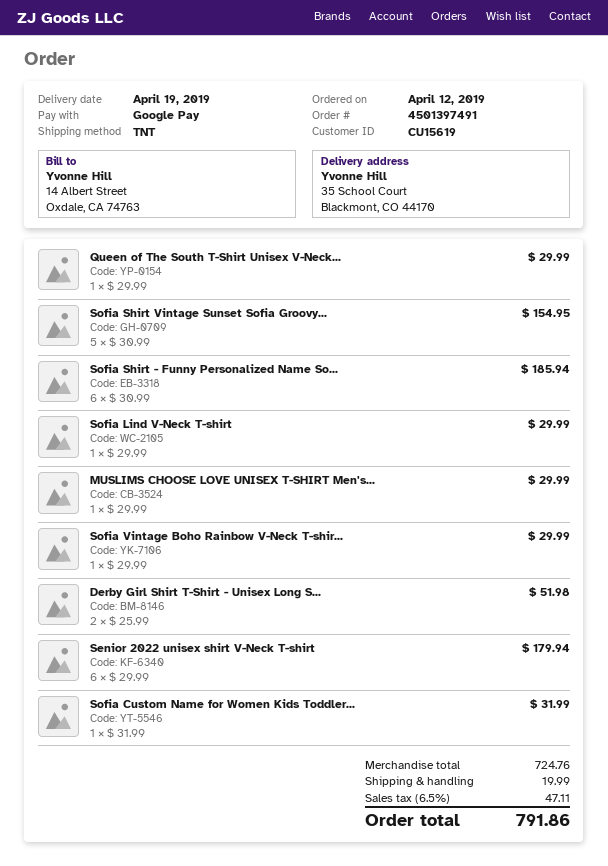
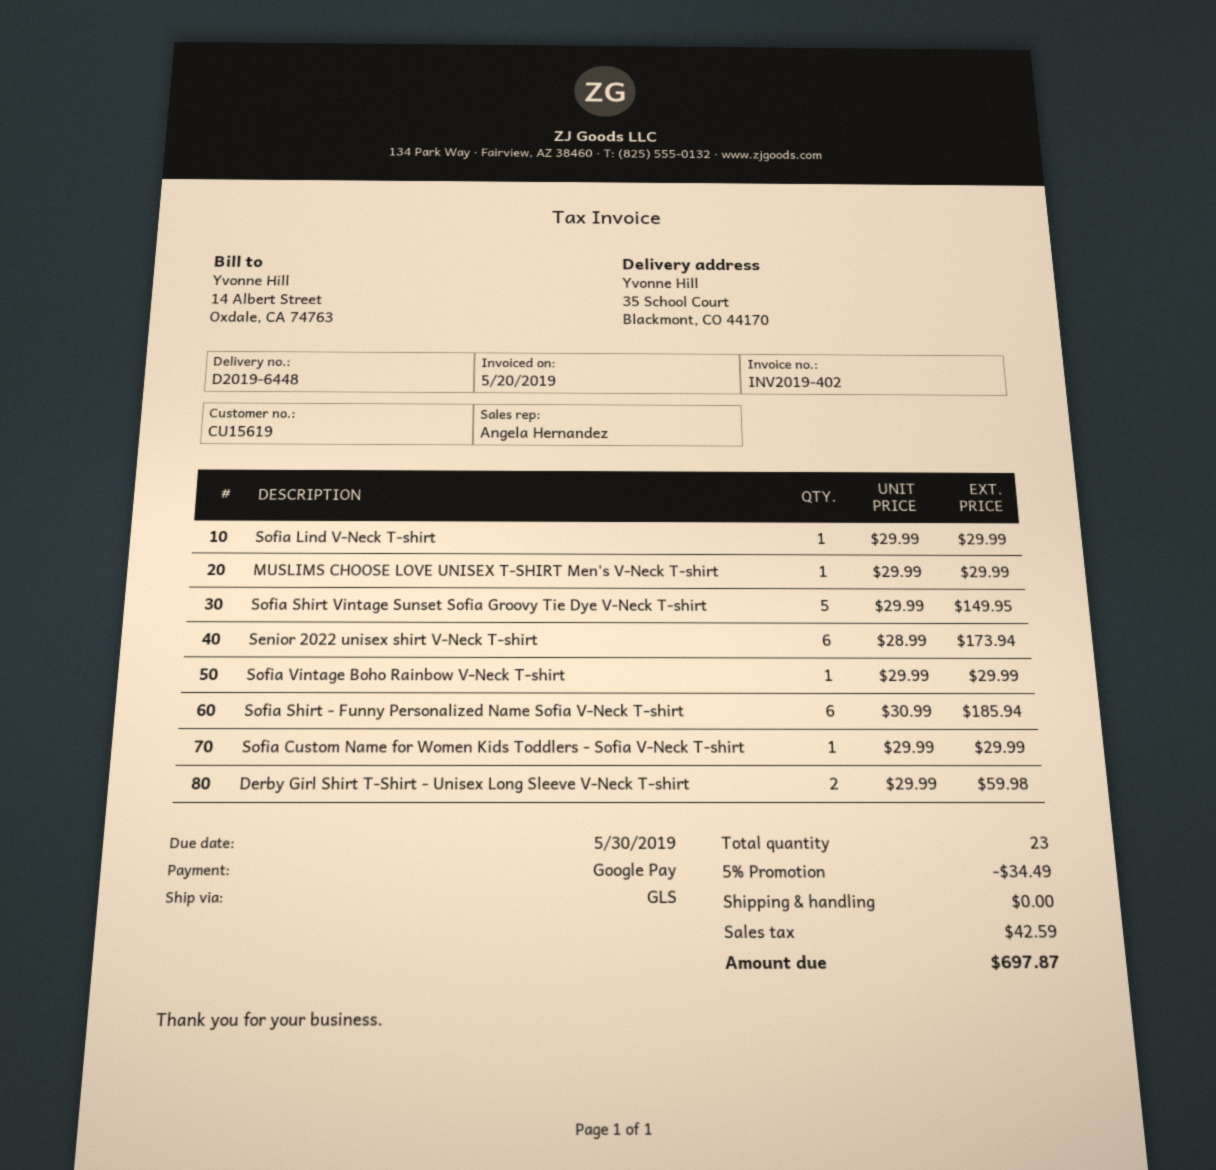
shipping method: TNT -> GLS
Queen of The South T-Shirt Unisex V-Neck...: 1 x 29.99 = 29.99 -> none
Sofia Shirt Vintage Sunset Sofia Groovy...: 5 x 30.99 = 154.95 -> 5 x 29.99 = 149.95
Derby Girl Shirt T-Shirt - Unisex Long S...: 2 x 25.99 = 51.98 -> 2 x 29.99 = 59.98
Senior 2022 unisex shirt V-Neck T-shirt: 6 x 29.99 = 179.94 -> 6 x 28.99 = 173.94
Sofia Custom Name for Women Kids Toddler...: 1 x 31.99 = 31.99 -> 1 x 29.99 = 29.99
discount: none -> 5% = 34.49
shipping: 19.99 -> 0.00
tax: 47.11 -> 42.59
total: 791.86 -> 697.87

